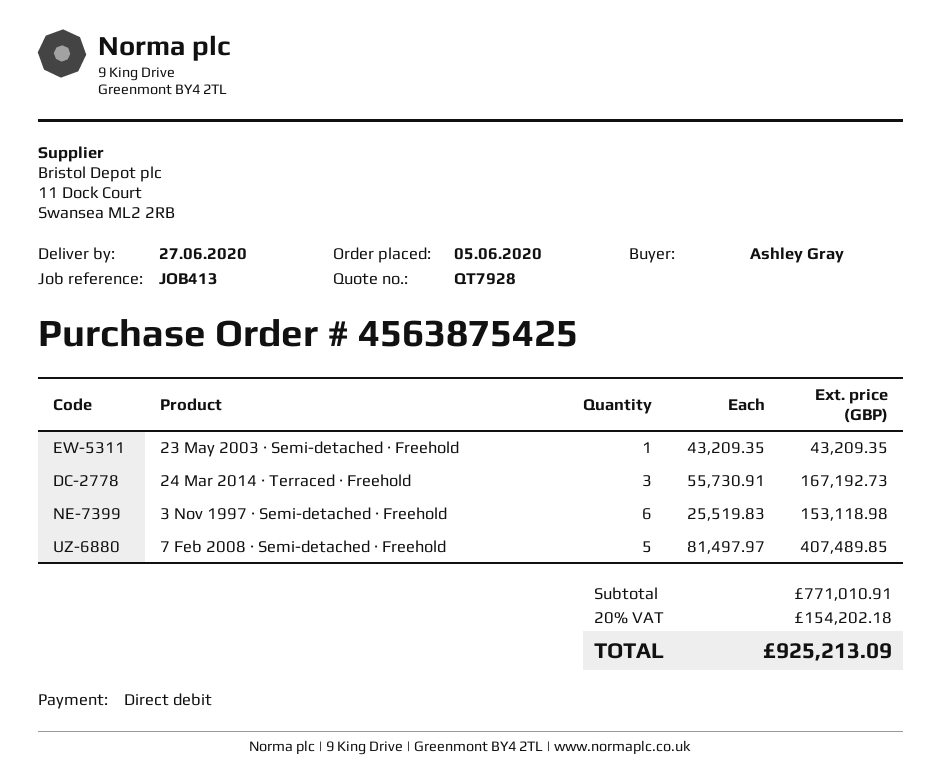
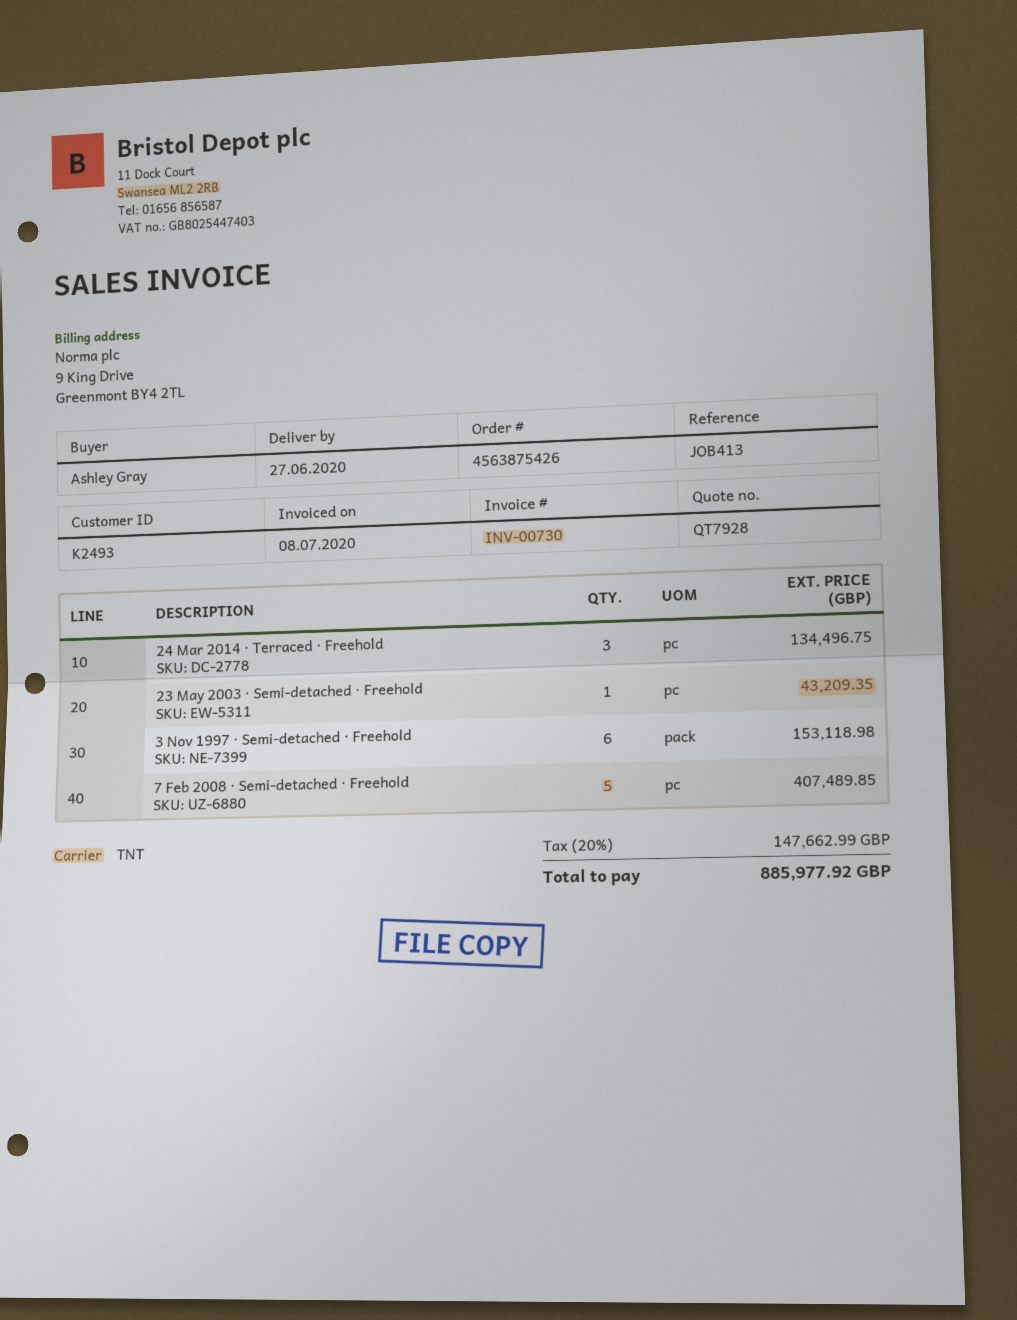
order number: 4563875425 -> 4563875426
24 Mar 2014 · Terraced · Freehold: 3 for 167192.73 -> 3 for 134496.75
tax: 20% = 154202.18 -> 20% = 147662.99
total: 925213.09 -> 885977.92

